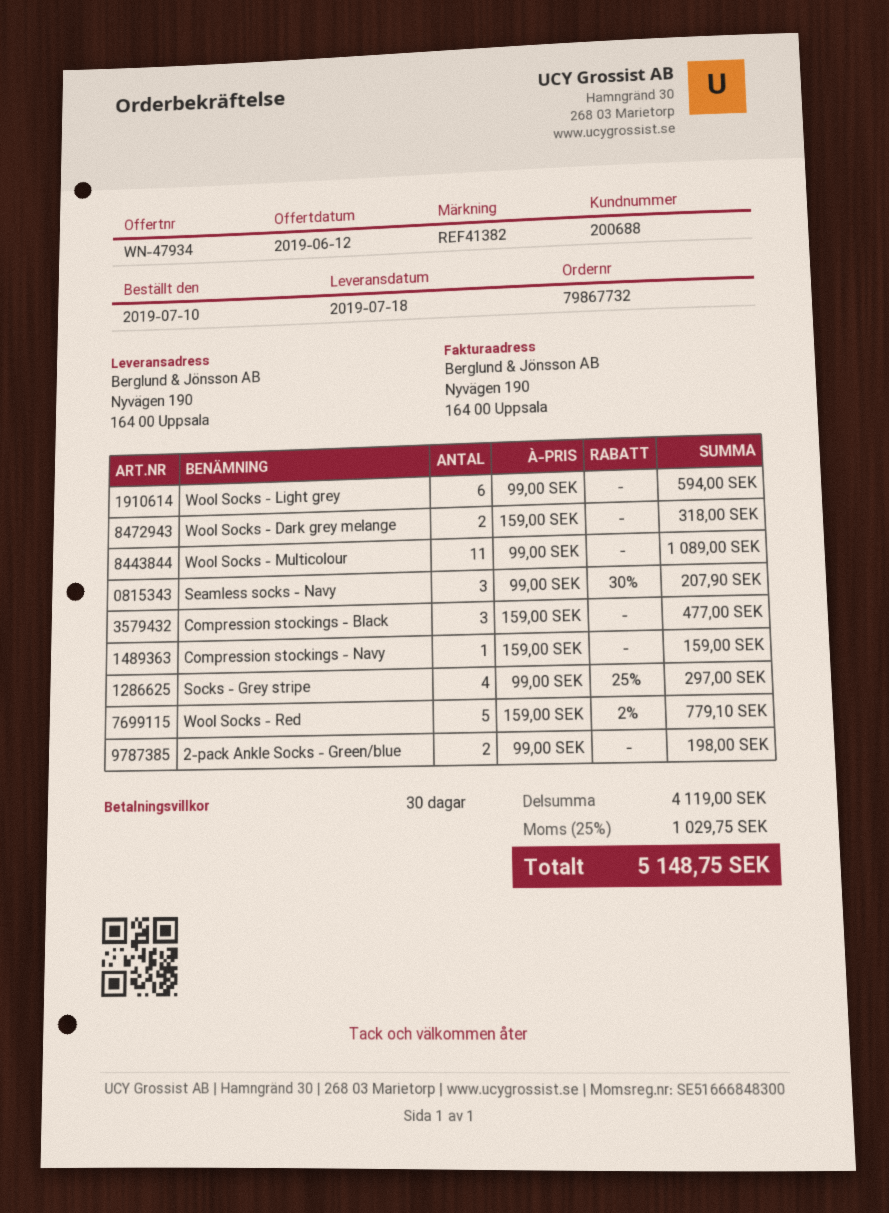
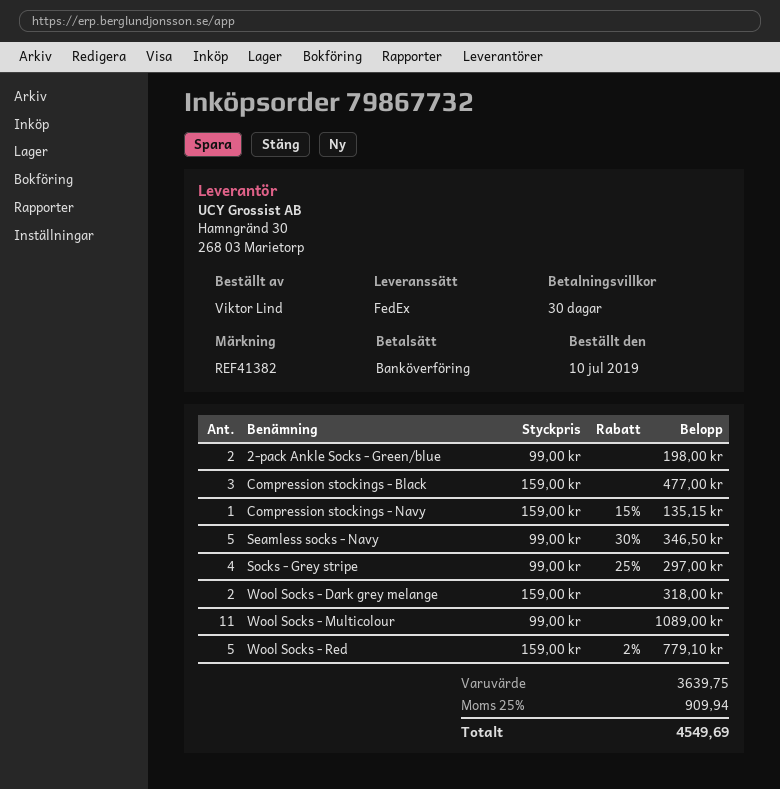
Wool Socks - Light grey: 6 x 99.00 = 594.00 -> none
Seamless socks - Navy: 3 x 99.00 - 30% = 207.90 -> 5 x 99.00 - 30% = 346.50
Compression stockings - Navy: 1 x 159.00 = 159.00 -> 1 x 159.00 - 15% = 135.15
subtotal: 4119.00 -> 3639.75
tax: 25% = 1029.75 -> 25% = 909.94
total: 5148.75 -> 4549.69

